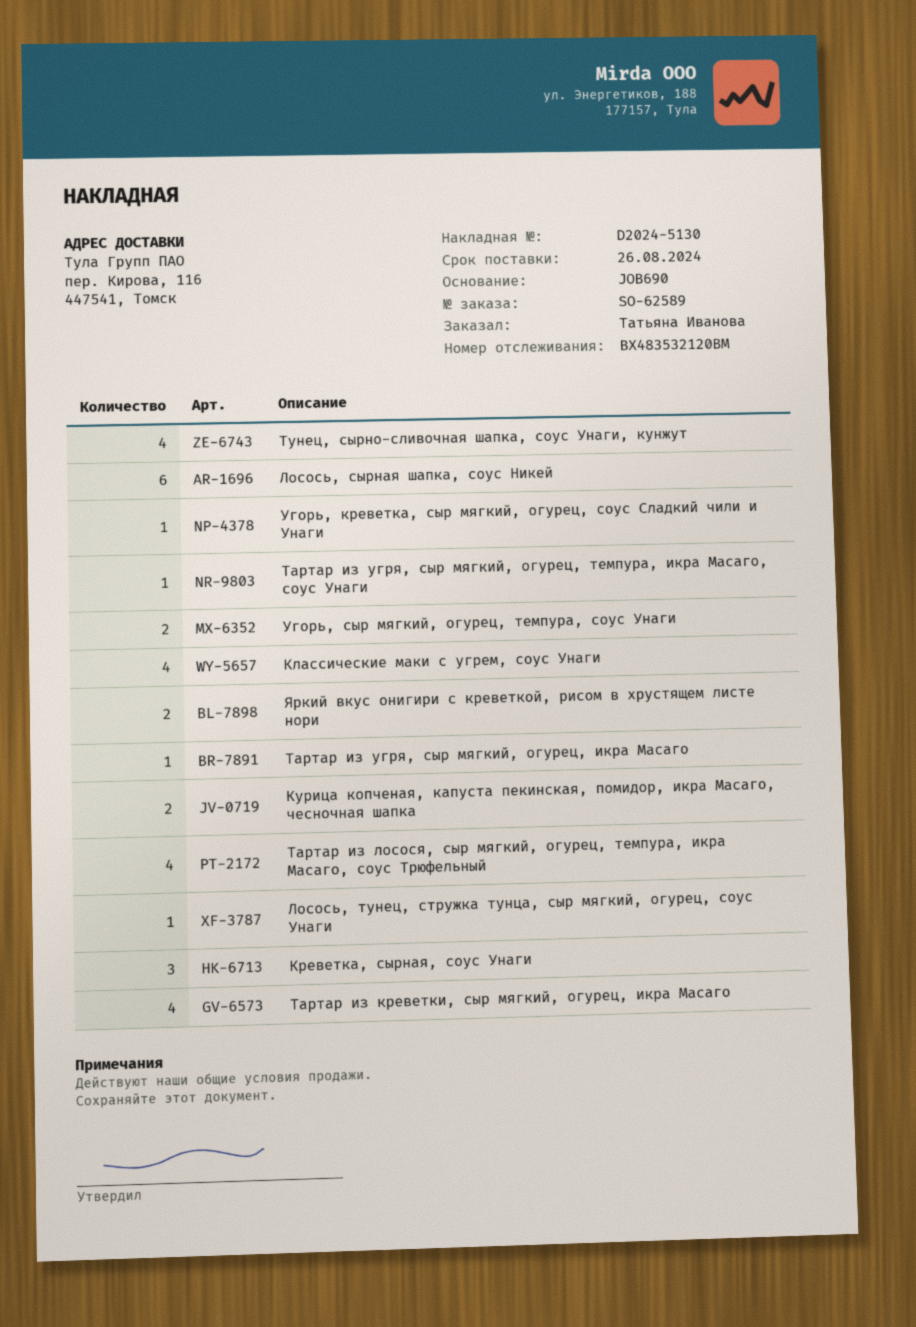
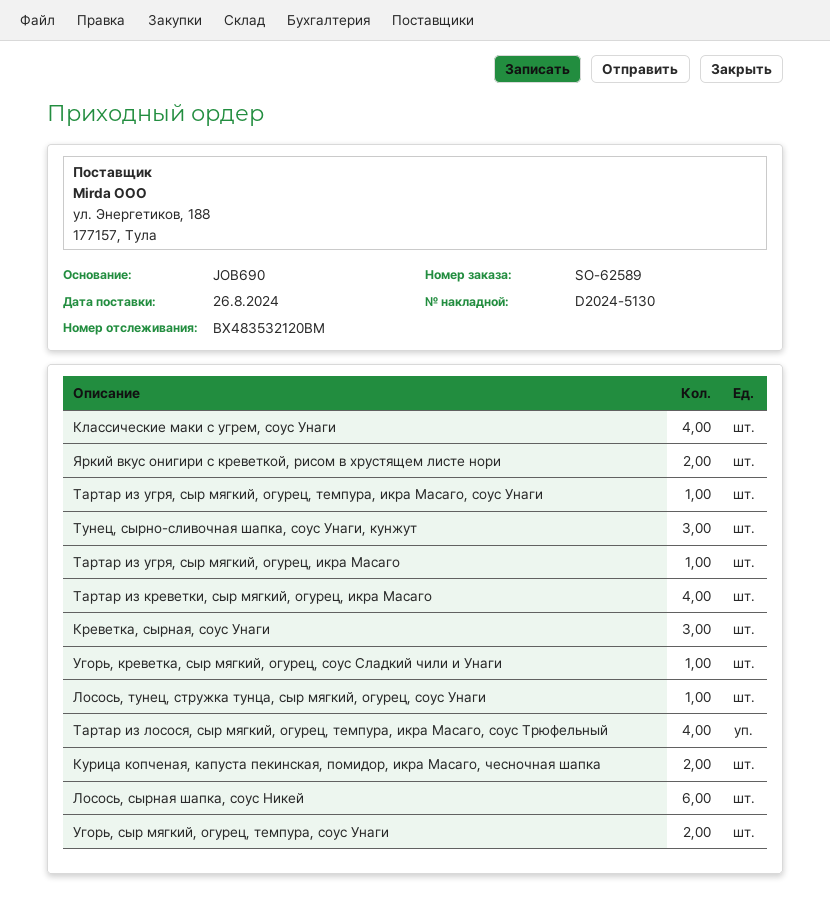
Тунец, сырно-сливочная шапка, соус Унаги, кунжут: 4 -> 3

